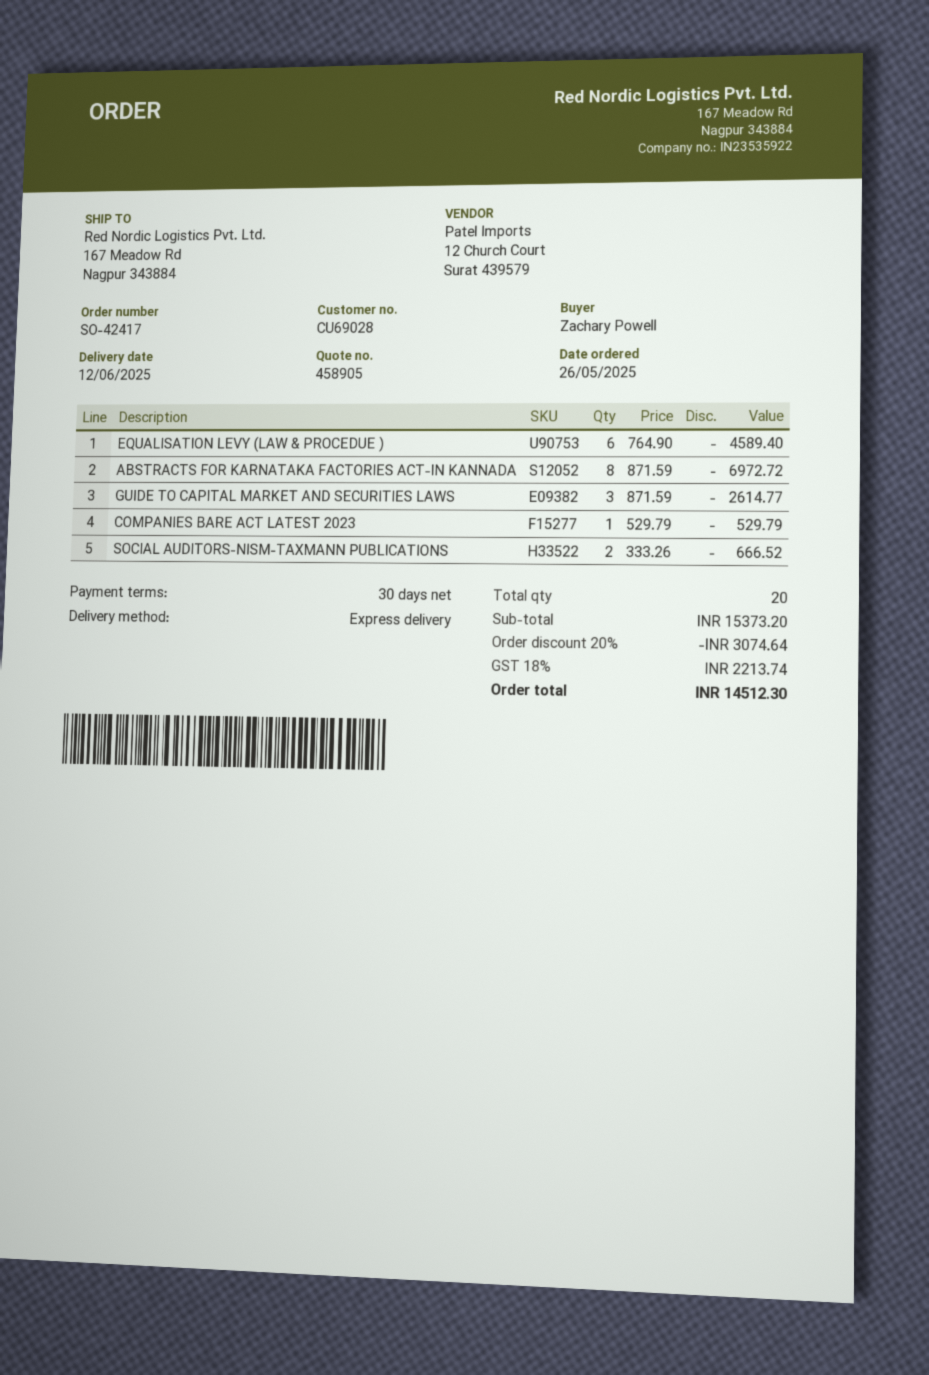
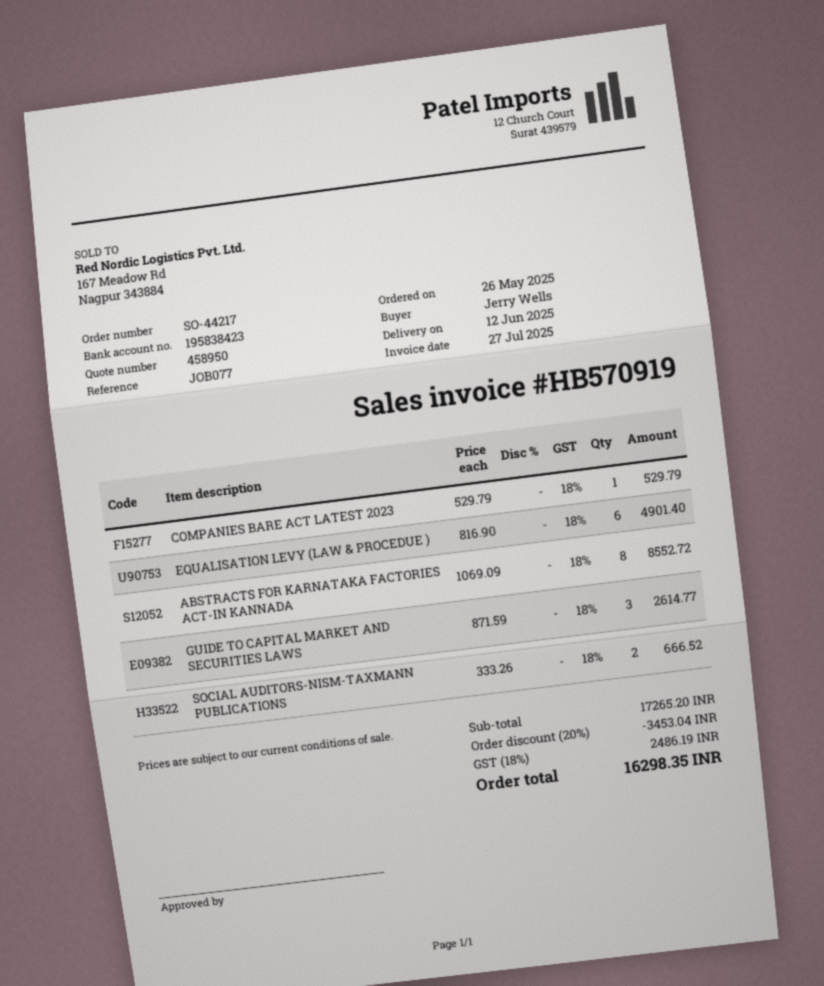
quote number: 458905 -> 458950
order number: SO-42417 -> SO-44217
ordered by: Zachary Powell -> Jerry Wells
EQUALISATION LEVY (LAW & PROCEDUE ): 6 x 764.90 = 4589.40 -> 6 x 816.90 = 4901.40
ABSTRACTS FOR KARNATAKA FACTORIES ACT-IN KANNADA: 8 x 871.59 = 6972.72 -> 8 x 1069.09 = 8552.72
subtotal: 15373.20 -> 17265.20
discount: 20% = 3074.64 -> 20% = 3453.04
tax: 18% = 2213.74 -> 18% = 2486.19
total: 14512.30 -> 16298.35

